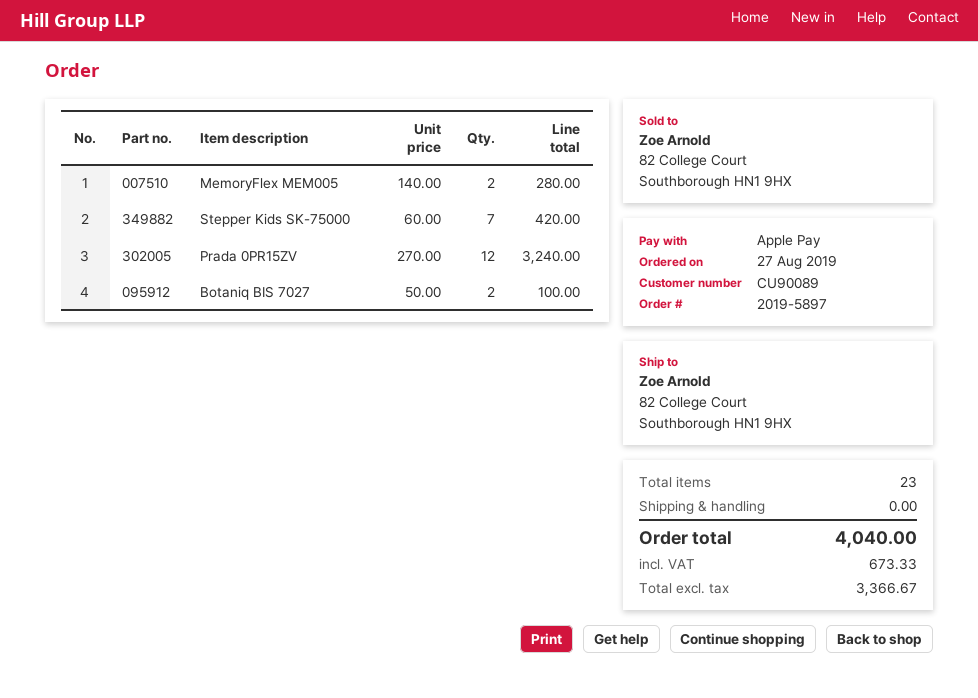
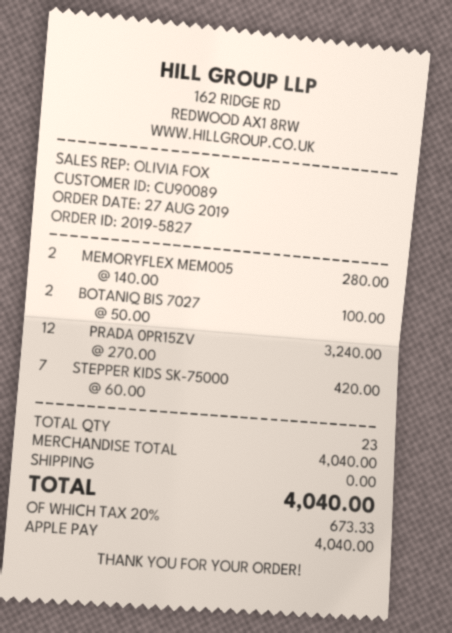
order number: 2019-5897 -> 2019-5827

